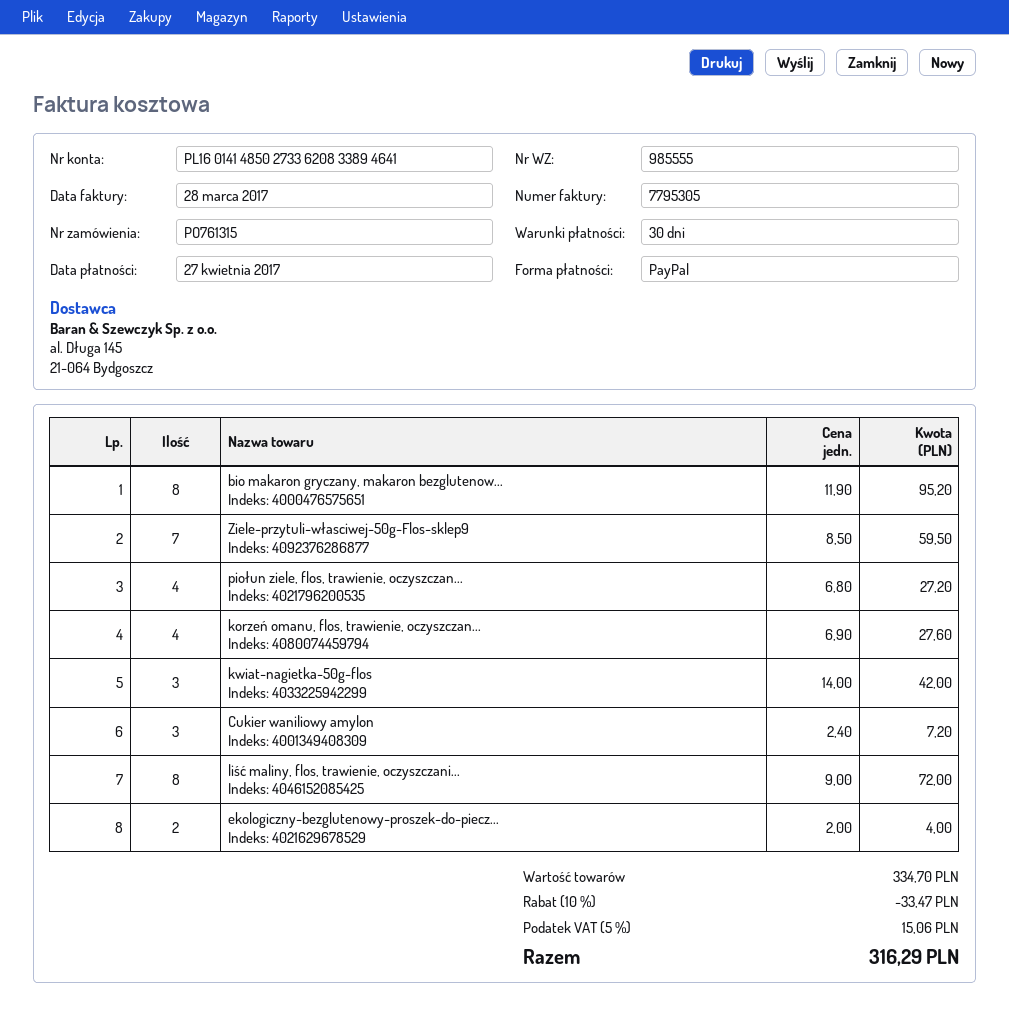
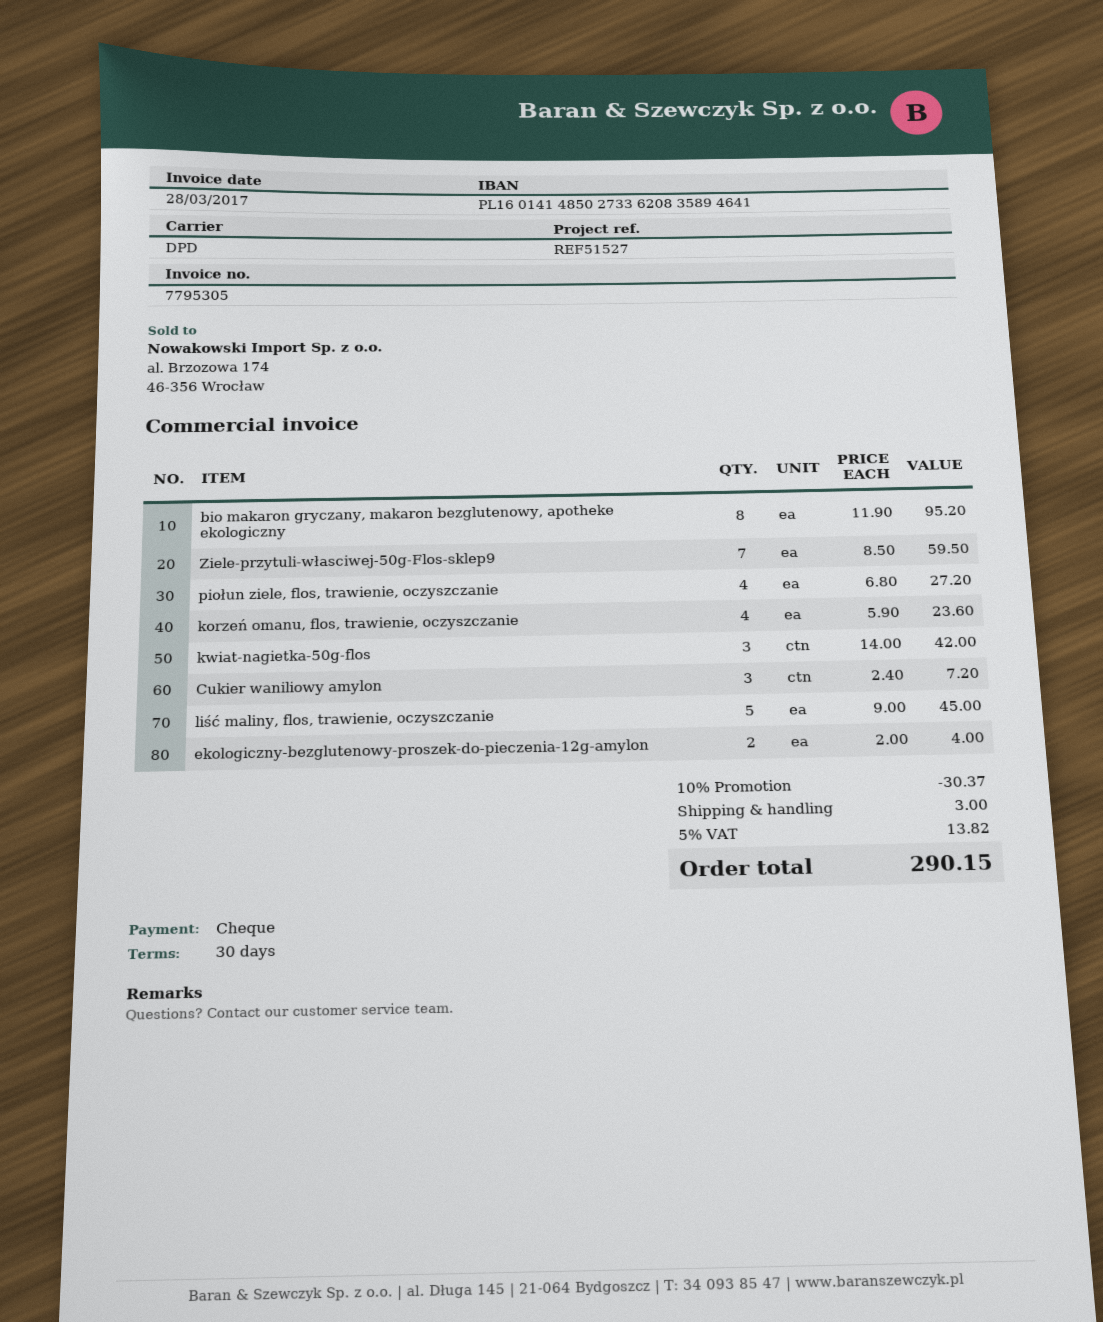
payment method: PayPal -> cheque
bank account: PL16014148502733620833894641 -> PL16014148502733620835894641
korzeń omanu, flos, trawienie, oczyszczan...: 4 x 6.90 = 27.60 -> 4 x 5.90 = 23.60
liść maliny, flos, trawienie, oczyszczani...: 8 x 9.00 = 72.00 -> 5 x 9.00 = 45.00
discount: 10% = 33.47 -> 10% = 30.37
shipping: none -> 3.00
tax: 5% = 15.06 -> 5% = 13.82
total: 316.29 -> 290.15

